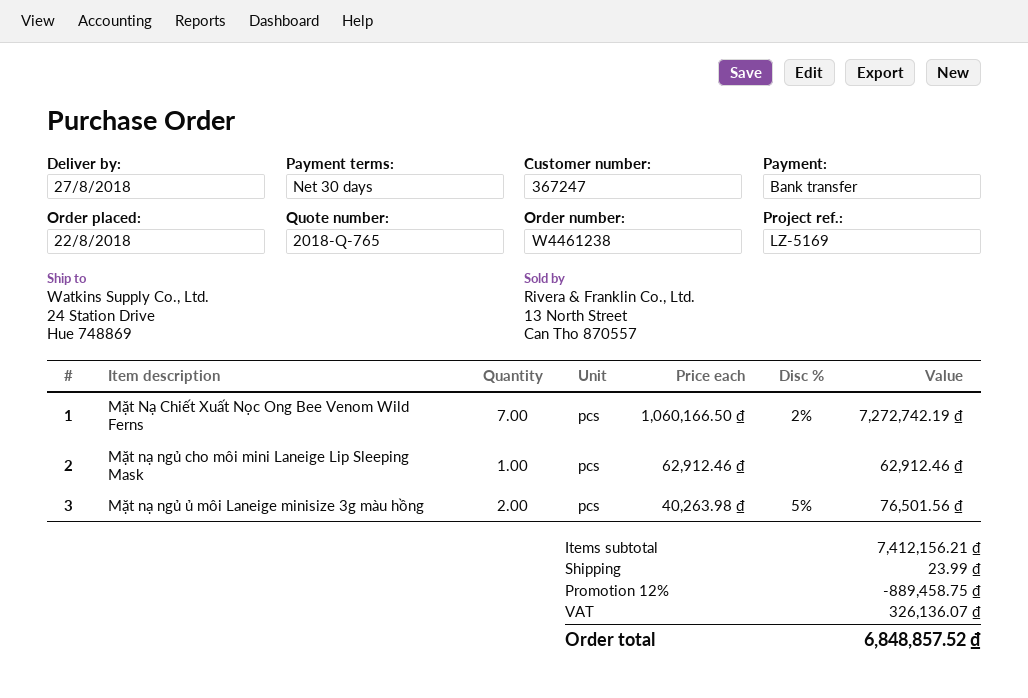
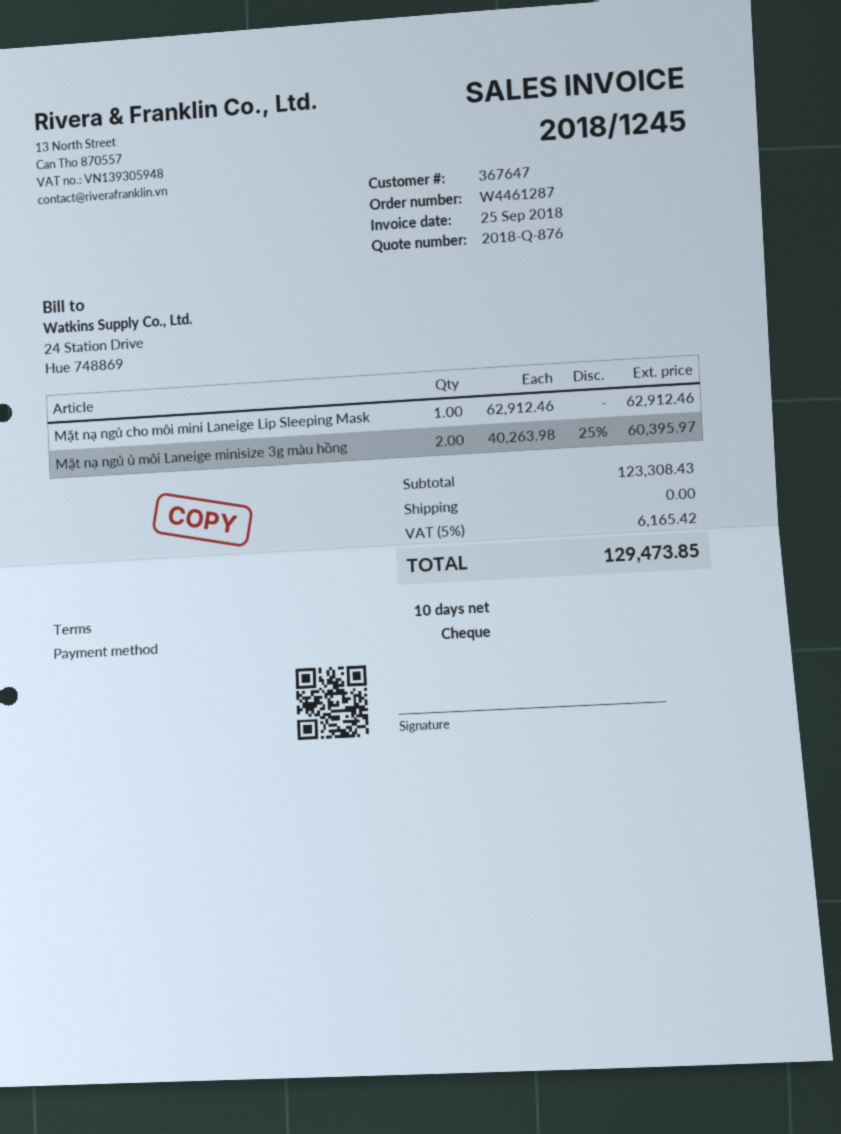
quote number: 2018-Q-765 -> 2018-Q-876
order number: W4461238 -> W4461287
payment terms: 30 days -> 10 days
customer number: 367247 -> 367647
payment method: bank transfer -> cheque
Mặt Nạ Chiết Xuất Nọc Ong Bee Venom Wild Ferns: 7 x 1060166.50 - 2% = 7272742.19 -> none
Mặt nạ ngủ ủ môi Laneige minisize 3g màu hồng: 2 x 40263.98 - 5% = 76501.56 -> 2 x 40263.98 - 25% = 60395.97
subtotal: 7412156.21 -> 123308.43
discount: 12% = 889458.75 -> none
shipping: 23.99 -> 0.00
tax: 326136.07 -> 6165.42
total: 6848857.52 -> 129473.85

